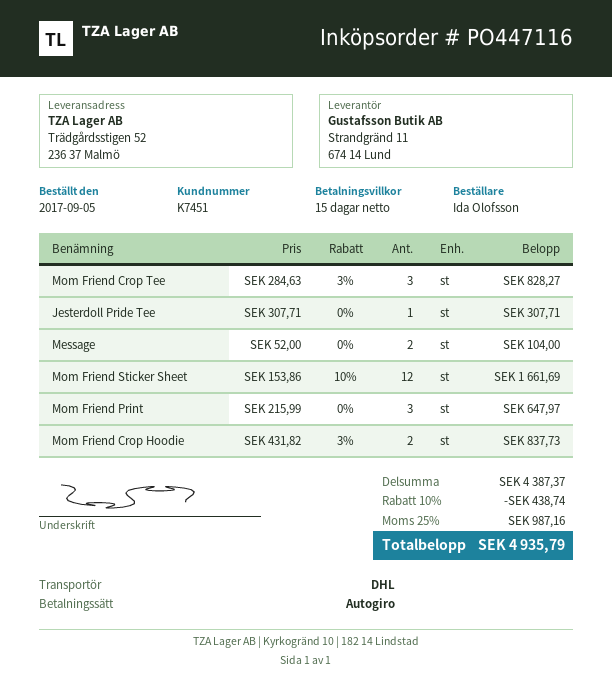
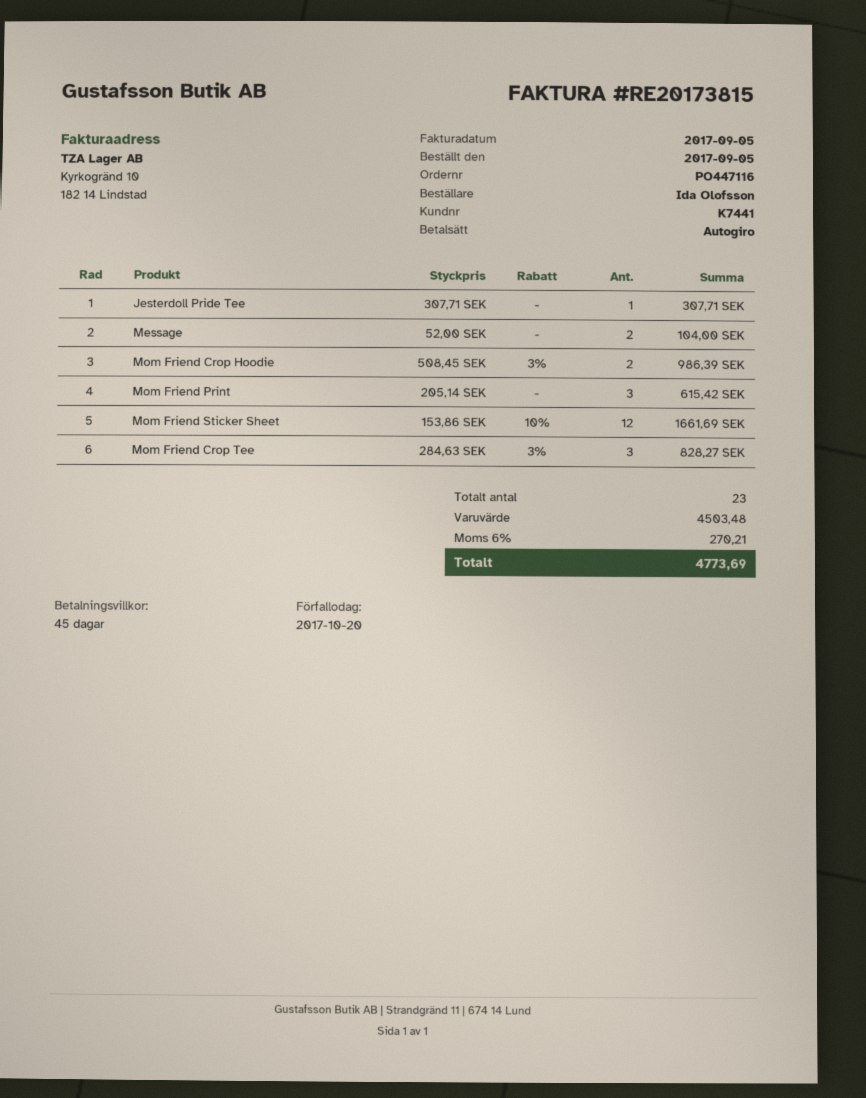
payment terms: 15 days -> 45 days
customer number: K7451 -> K7441
Mom Friend Print: 3 x 215.99 = 647.97 -> 3 x 205.14 = 615.42
Mom Friend Crop Hoodie: 2 x 431.82 - 3% = 837.73 -> 2 x 508.45 - 3% = 986.39
subtotal: 4387.37 -> 4503.48
discount: 10% = 438.74 -> none
tax: 25% = 987.16 -> 6% = 270.21
total: 4935.79 -> 4773.69

